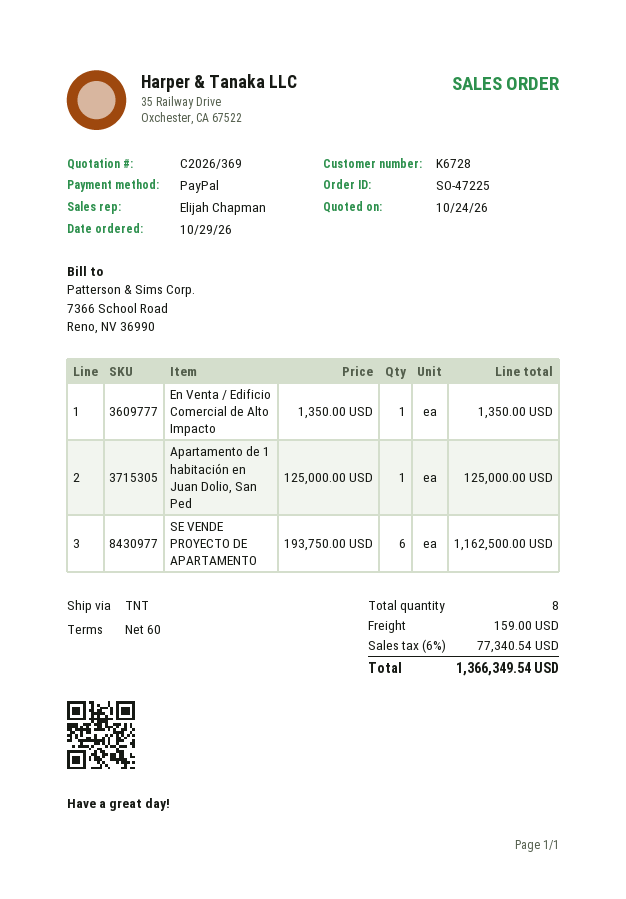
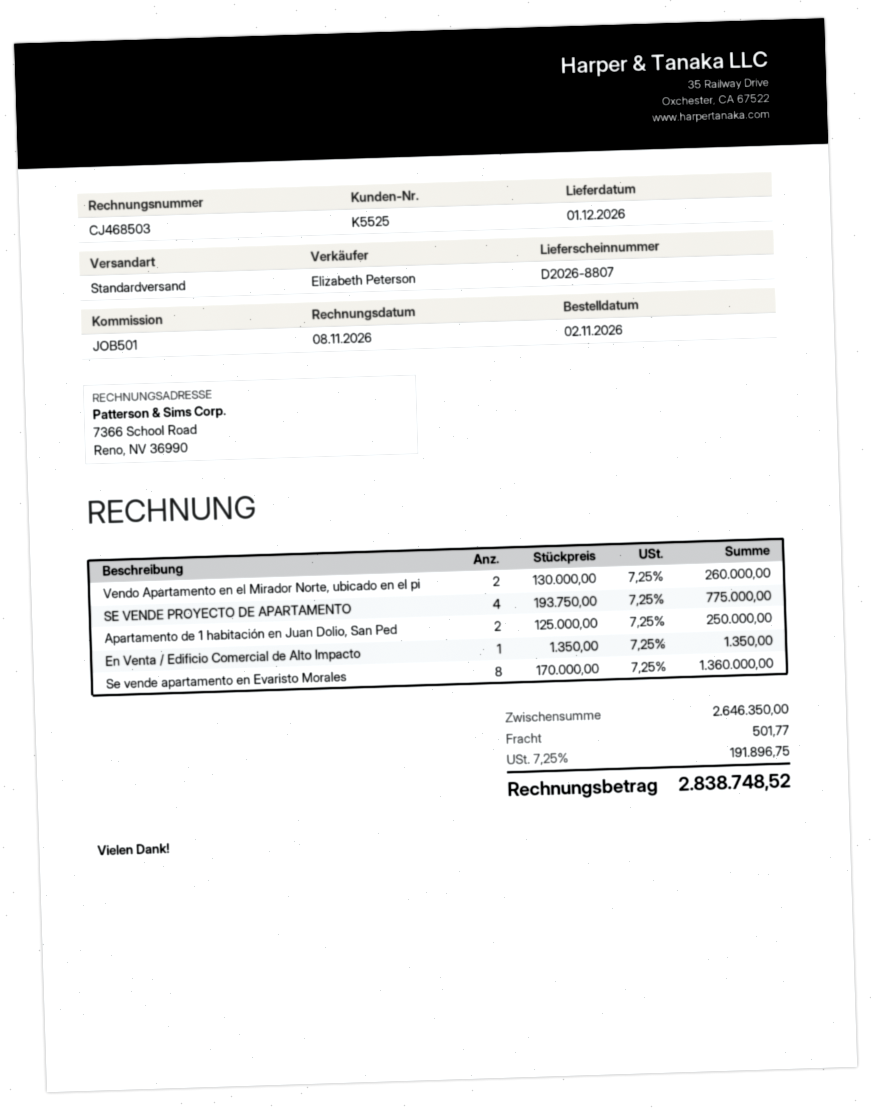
order date: 2026-10-29 -> 2026-11-02
customer number: K6728 -> K5525
sales rep: Elijah Chapman -> Elizabeth Peterson
shipping method: TNT -> standard
Apartamento de 1 habitación en Juan Dolio, San Ped: 1 x 125000.00 = 125000.00 -> 2 x 125000.00 = 250000.00
SE VENDE PROYECTO DE APARTAMENTO: 6 x 193750.00 = 1162500.00 -> 4 x 193750.00 = 775000.00
Vendo Apartamento en el Mirador Norte, ubicado en el pi: none -> 2 x 130000.00 = 260000.00
Se vende apartamento en Evaristo Morales: none -> 8 x 170000.00 = 1360000.00
shipping: 159.00 -> 501.77
tax: 6% = 77340.54 -> 7.25% = 191896.75
total: 1366349.54 -> 2838748.52

